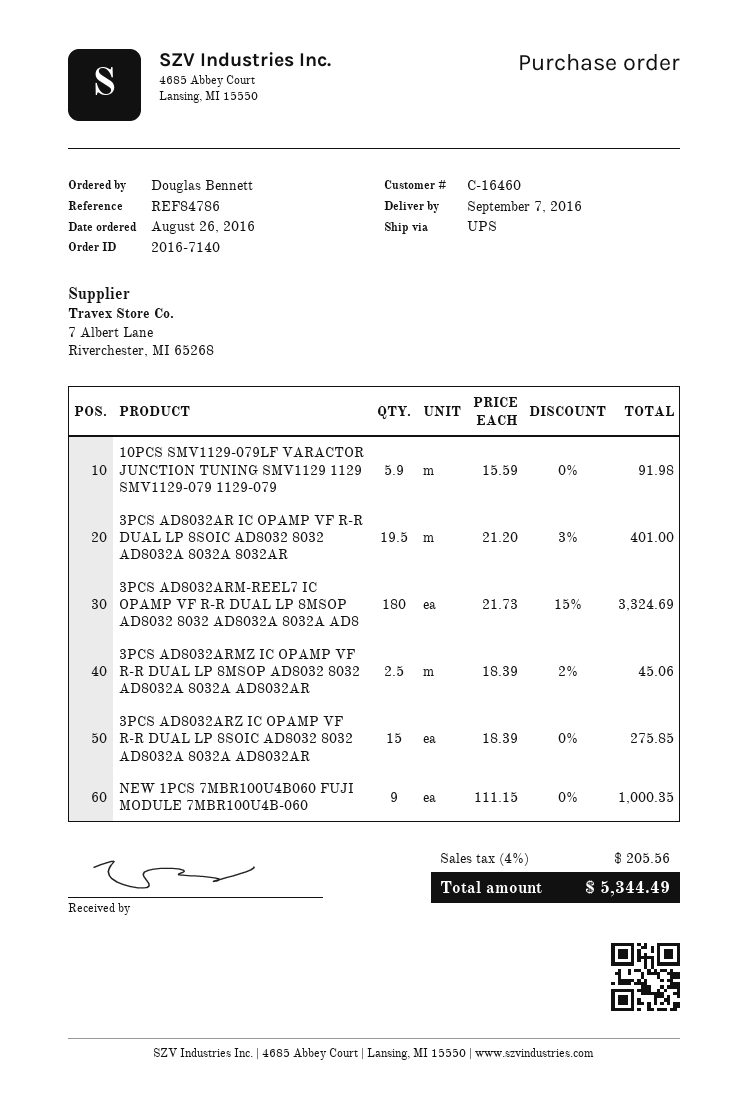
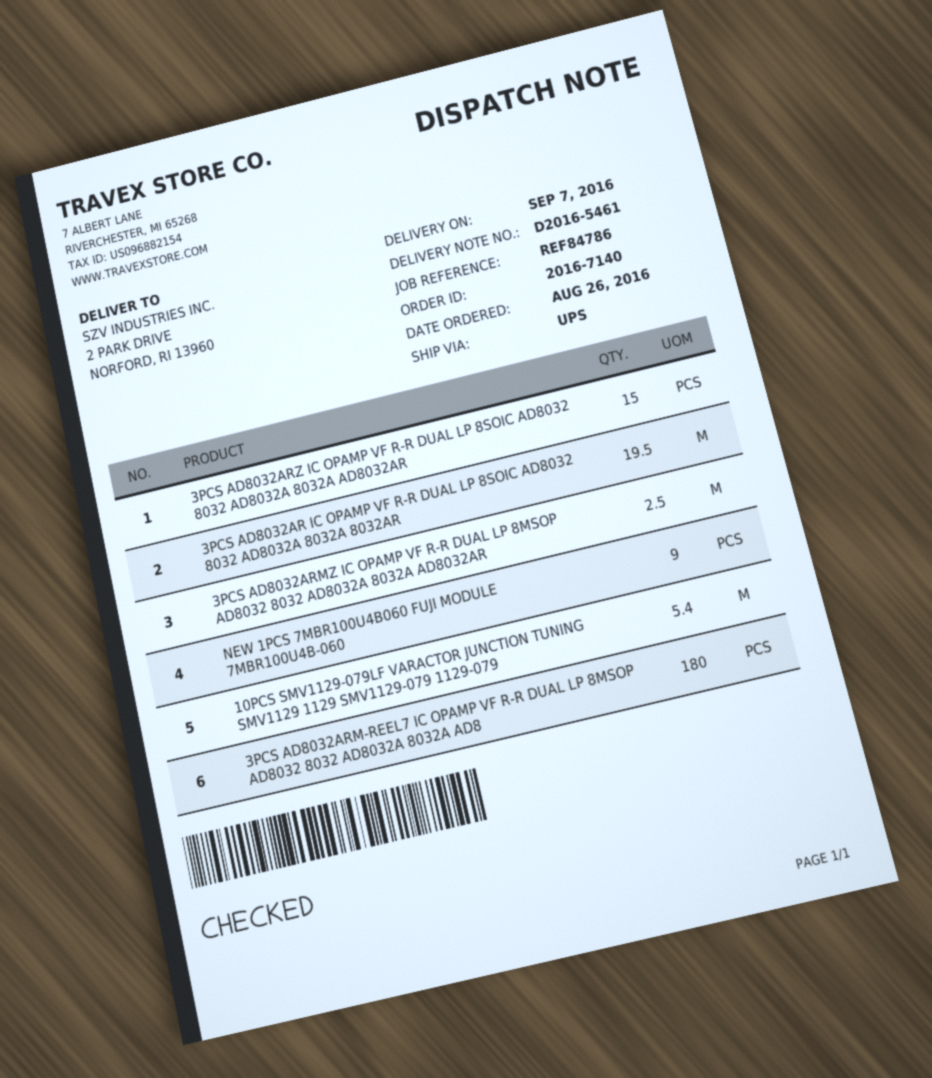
10PCS SMV1129-079LF VARACTOR JUNCTION TUNING SMV1129 1129 SMV1129-079 1129-079: 5.9 -> 5.4

